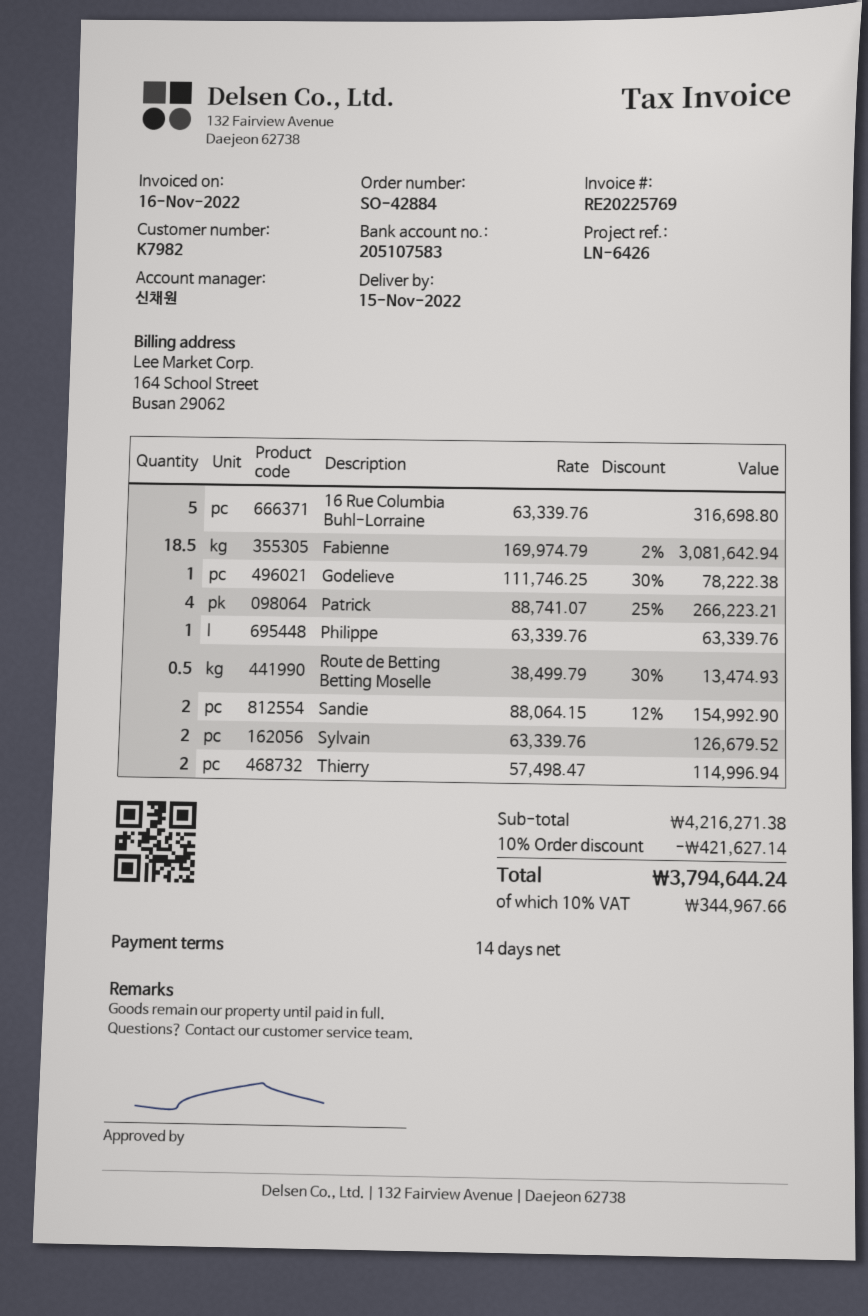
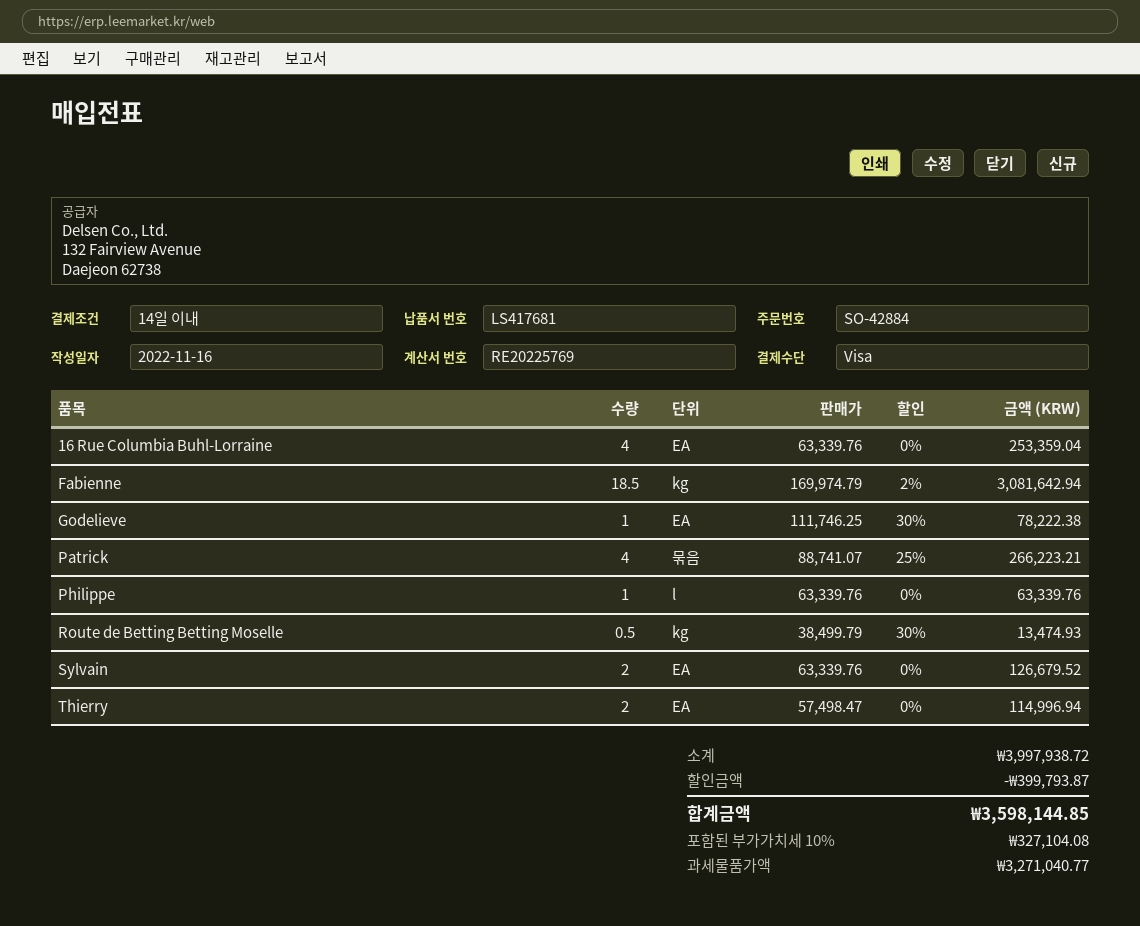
16 Rue Columbia Buhl-Lorraine: 5 x 63339.76 = 316698.80 -> 4 x 63339.76 = 253359.04
Sandie: 2 x 88064.15 - 12% = 154992.90 -> none
subtotal: 4216271.38 -> 3997938.72
discount: 421627.14 -> 399793.87
tax: 10% = 344967.66 -> 10% = 327104.08
total: 3794644.24 -> 3598144.85

